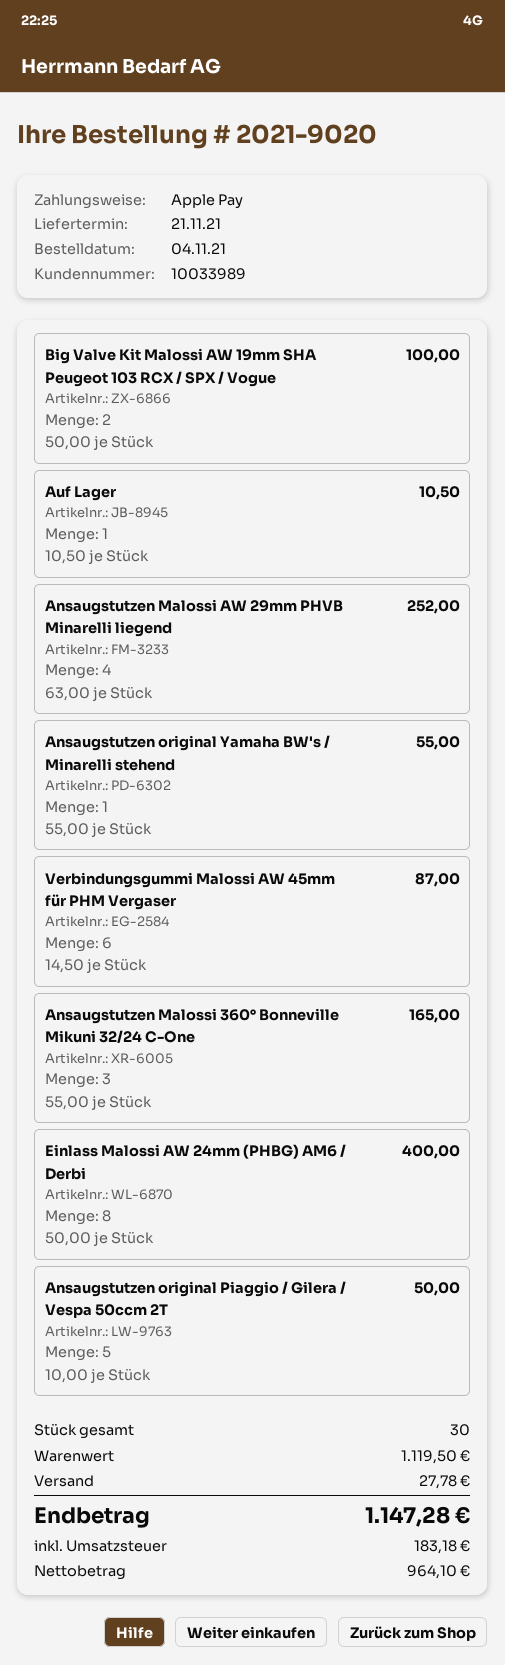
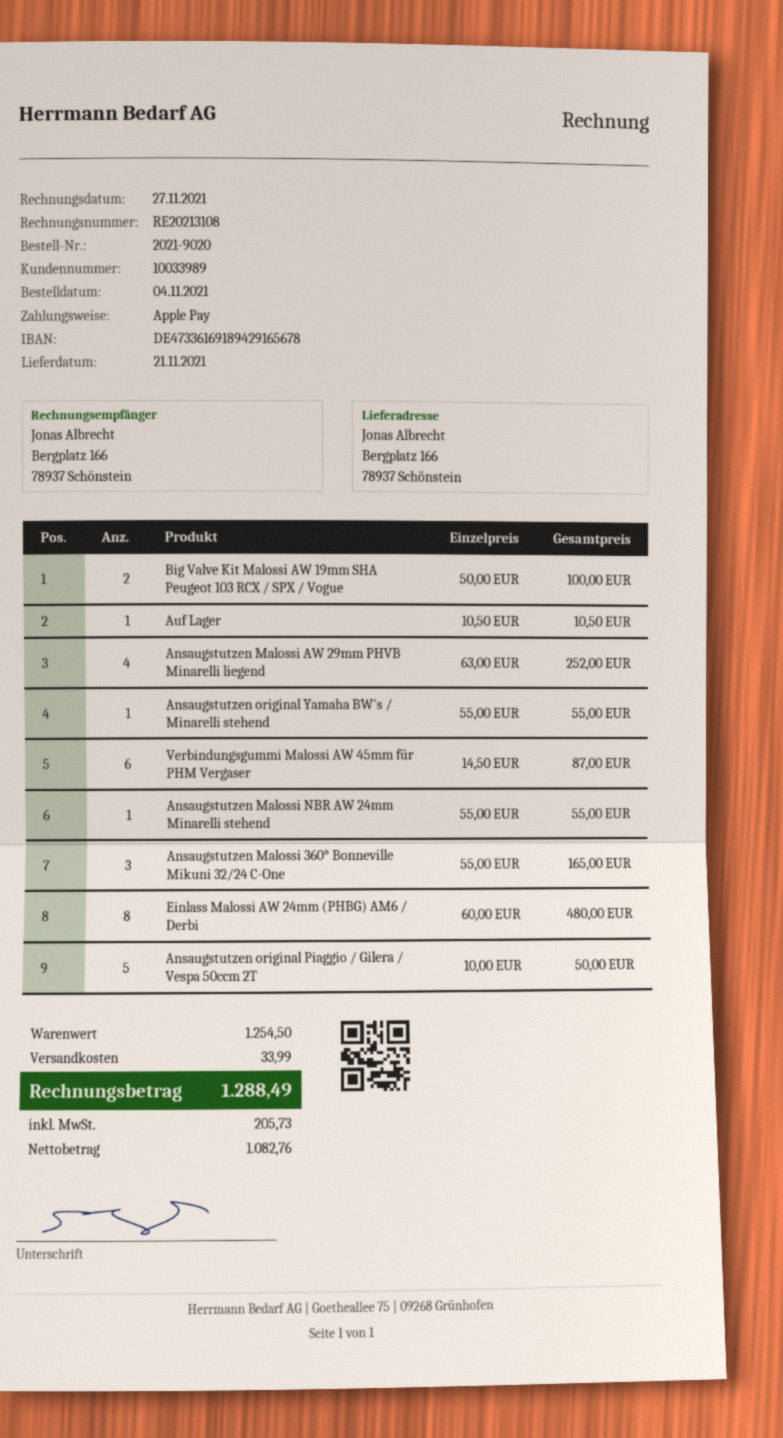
Einlass Malossi AW 24mm (PHBG) AM6 / Derbi: 8 x 50.00 = 400.00 -> 8 x 60.00 = 480.00
Ansaugstutzen Malossi NBR AW 24mm Minarelli stehend: none -> 1 x 55.00 = 55.00
subtotal: 1119.50 -> 1254.50
shipping: 27.78 -> 33.99
net: 964.10 -> 1082.76
tax: 183.18 -> 205.73
total: 1147.28 -> 1288.49

